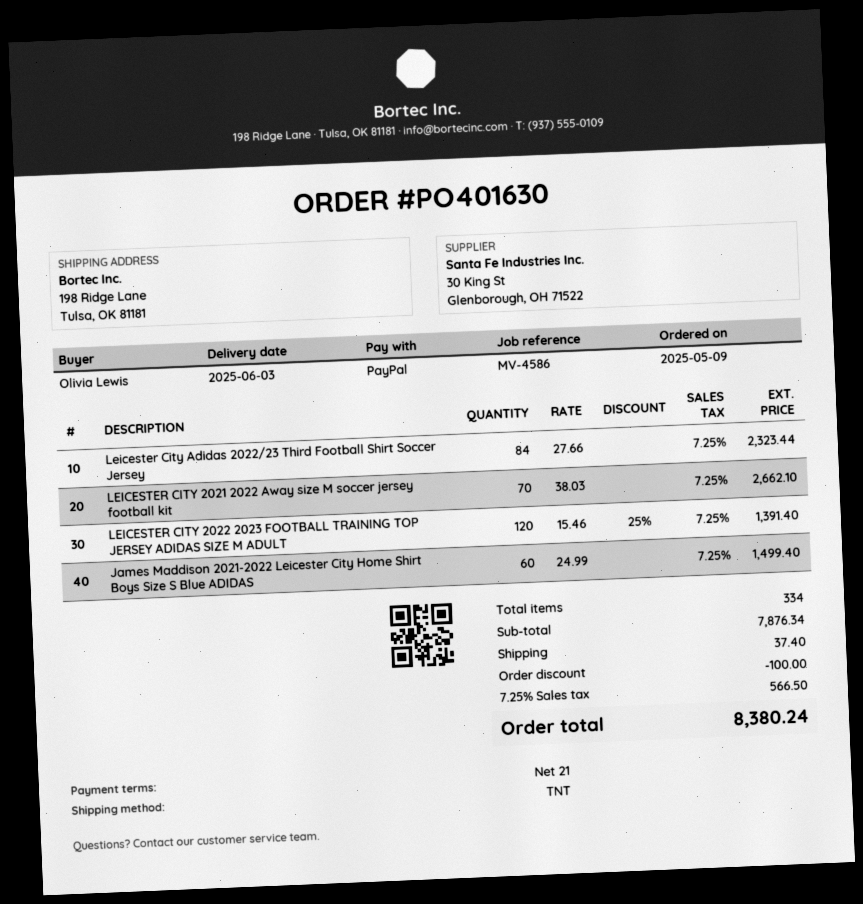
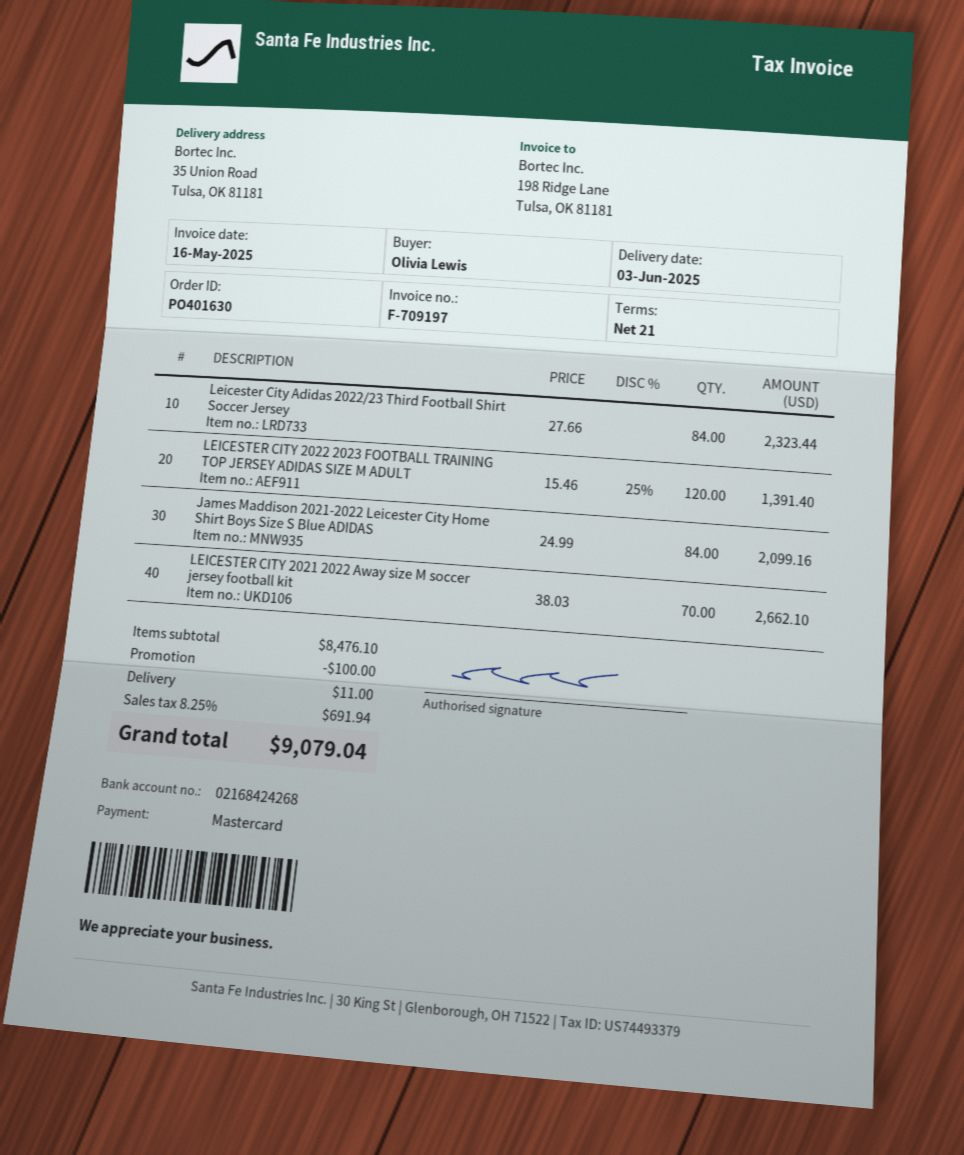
payment method: PayPal -> Mastercard
ship to: 198 Ridge Lane, Tulsa, OK 81181 -> 35 Union Road, Tulsa, OK 81181
James Maddison 2021-2022 Leicester City Home Shirt Boys Size S Blue ADIDAS: 60 x 24.99 = 1499.40 -> 84 x 24.99 = 2099.16
subtotal: 7876.34 -> 8476.10
shipping: 37.40 -> 11.00
tax: 7.25% = 566.50 -> 8.25% = 691.94
total: 8380.24 -> 9079.04

